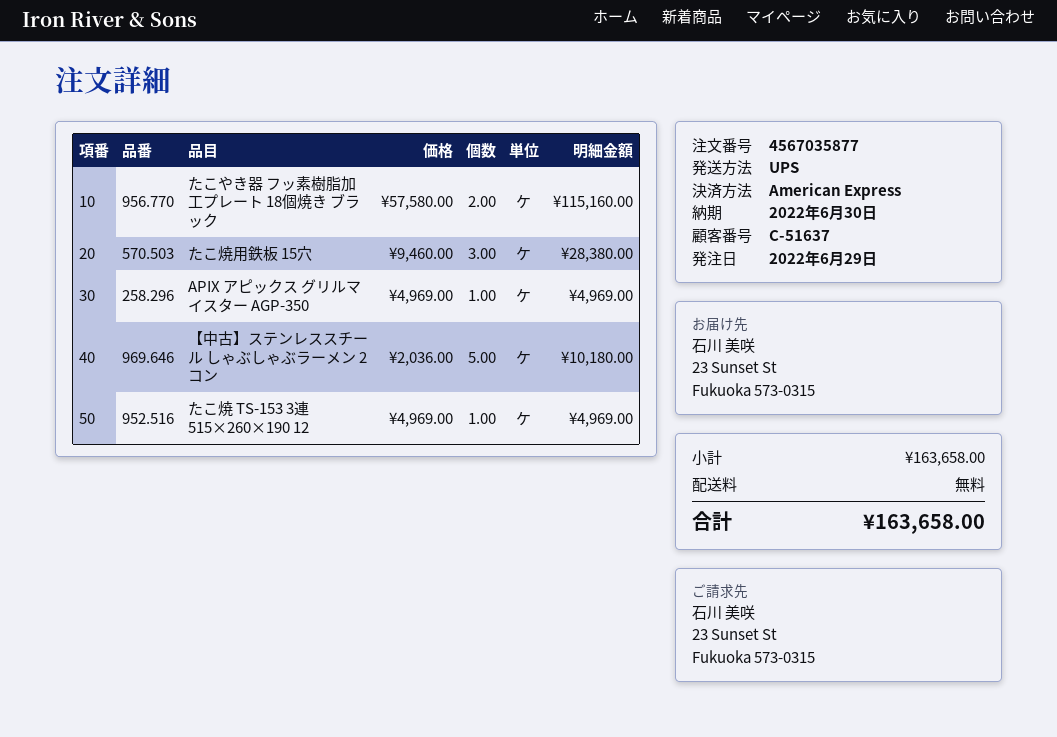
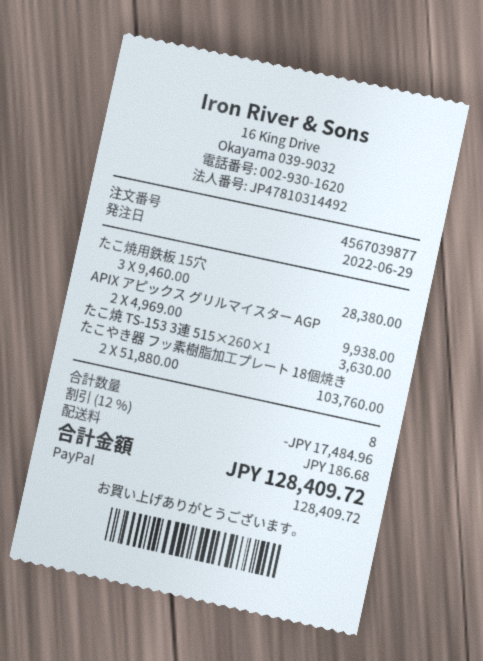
order number: 4567035877 -> 4567039877
payment method: American Express -> PayPal
たこやき器 フッ素樹脂加工プレート 18個焼き ブラック: 2 x 57580.00 = 115160.00 -> 2 x 51880.00 = 103760.00
APIX アピックス グリルマイスター AGP-350: 1 x 4969.00 = 4969.00 -> 2 x 4969.00 = 9938.00
【中古】ステンレススチール しゃぶしゃぶラーメン 2コン: 5 x 2036.00 = 10180.00 -> none
たこ焼 TS-153 3連 515×260×190 12: 1 x 4969.00 = 4969.00 -> 1 x 3630.00 = 3630.00
discount: none -> 12% = 17484.96
shipping: 0.00 -> 186.68
total: 163658.00 -> 128409.72

